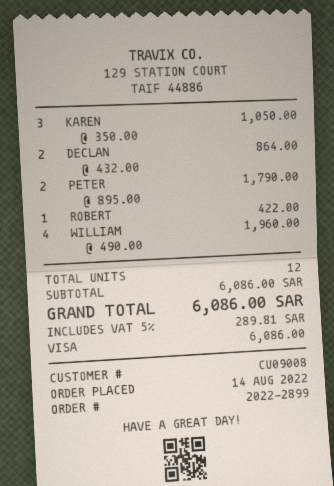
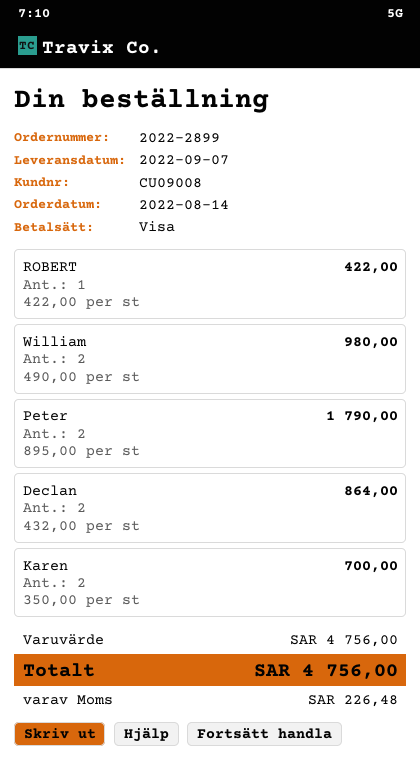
KAREN: 3 x 350.00 = 1050.00 -> 2 x 350.00 = 700.00
WILLIAM: 4 x 490.00 = 1960.00 -> 2 x 490.00 = 980.00
subtotal: 6086.00 -> 4756.00
tax: 289.81 -> 226.48
total: 6086.00 -> 4756.00

